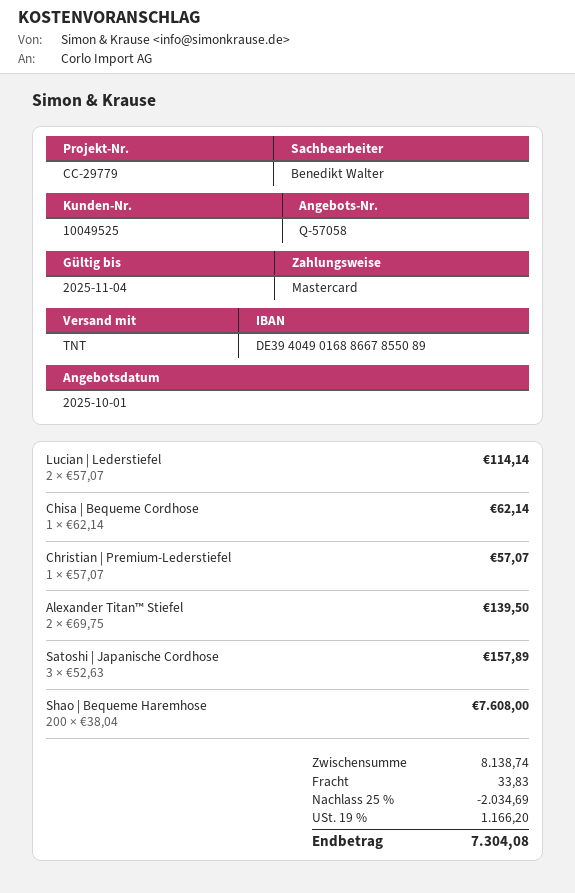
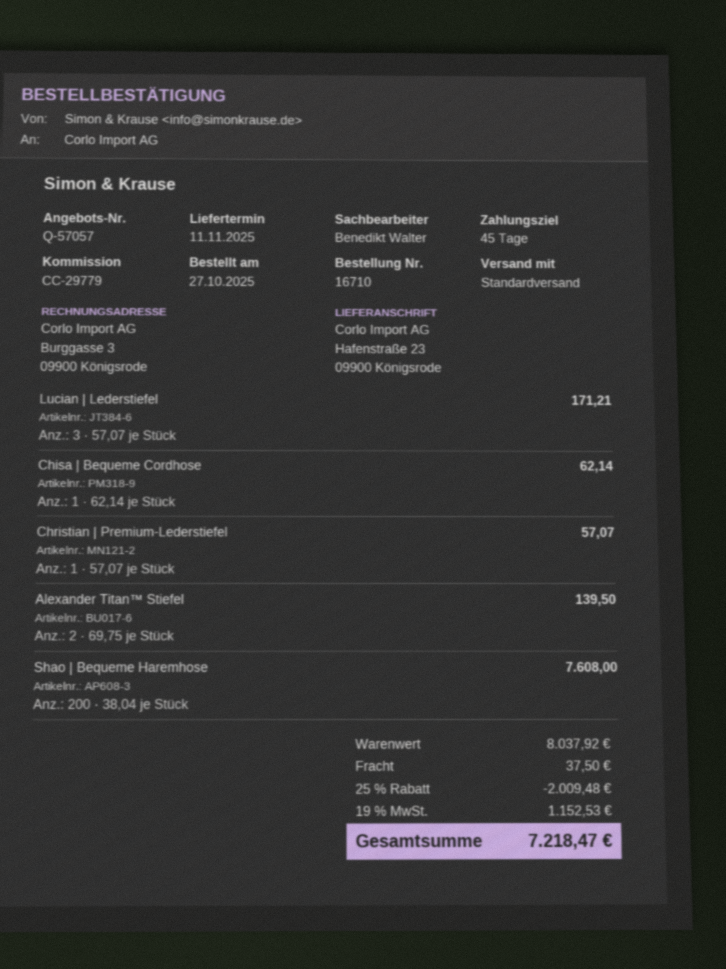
quote number: Q-57058 -> Q-57057
shipping method: TNT -> standard
Lucian | Lederstiefel: 2 x 57.07 = 114.14 -> 3 x 57.07 = 171.21
Satoshi | Japanische Cordhose: 3 x 52.63 = 157.89 -> none
subtotal: 8138.74 -> 8037.92
discount: 25% = 2034.69 -> 25% = 2009.48
shipping: 33.83 -> 37.50
tax: 19% = 1166.20 -> 19% = 1152.53
total: 7304.08 -> 7218.47

